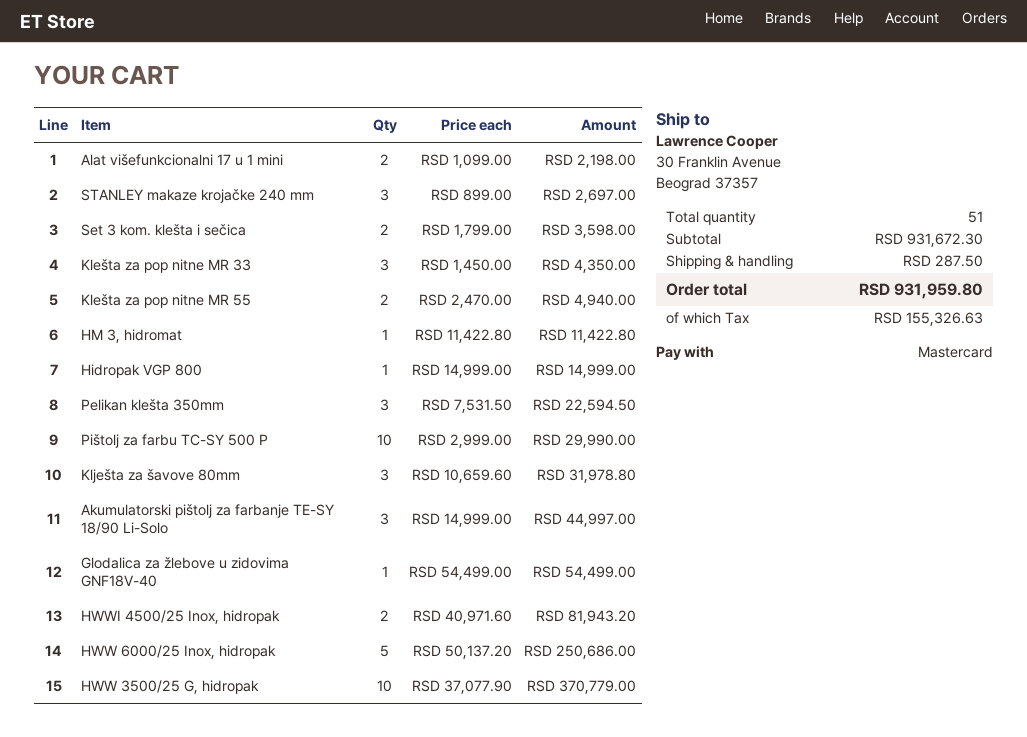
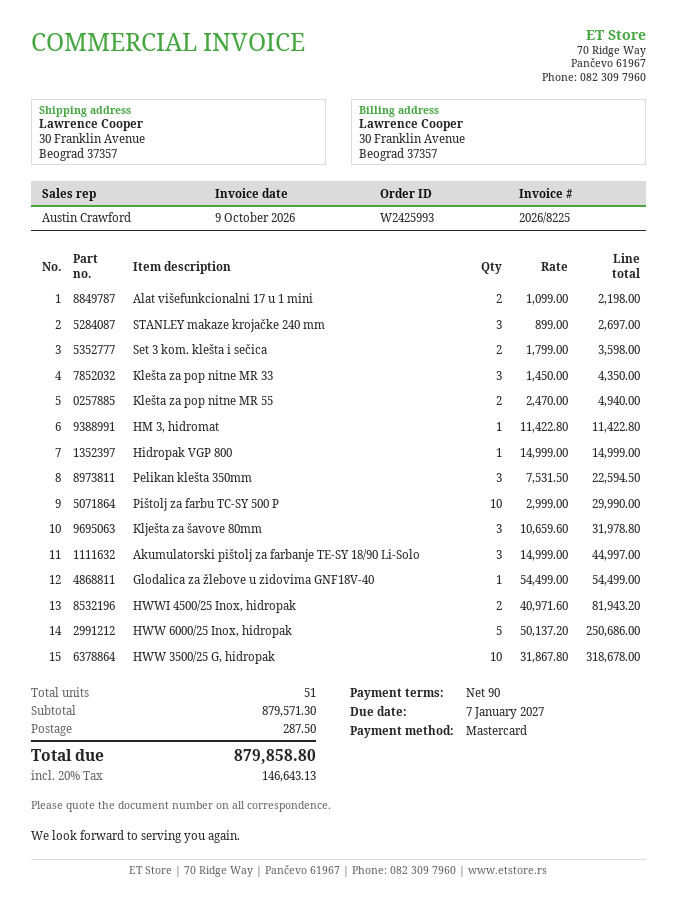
HWW 3500/25 G, hidropak: 10 x 37077.90 = 370779.00 -> 10 x 31867.80 = 318678.00
subtotal: 931672.30 -> 879571.30
tax: 155326.63 -> 146643.13
total: 931959.80 -> 879858.80

